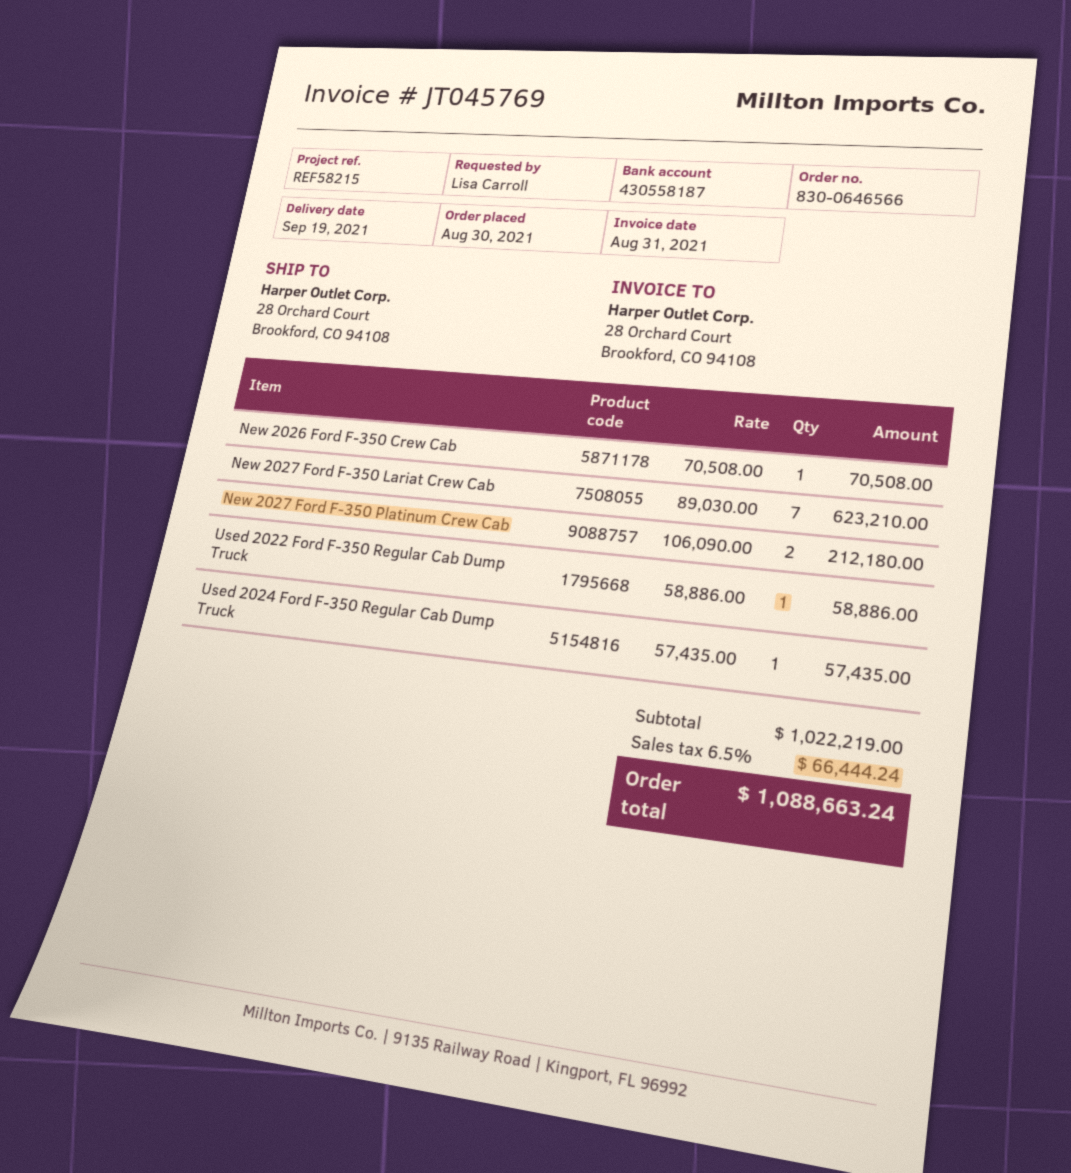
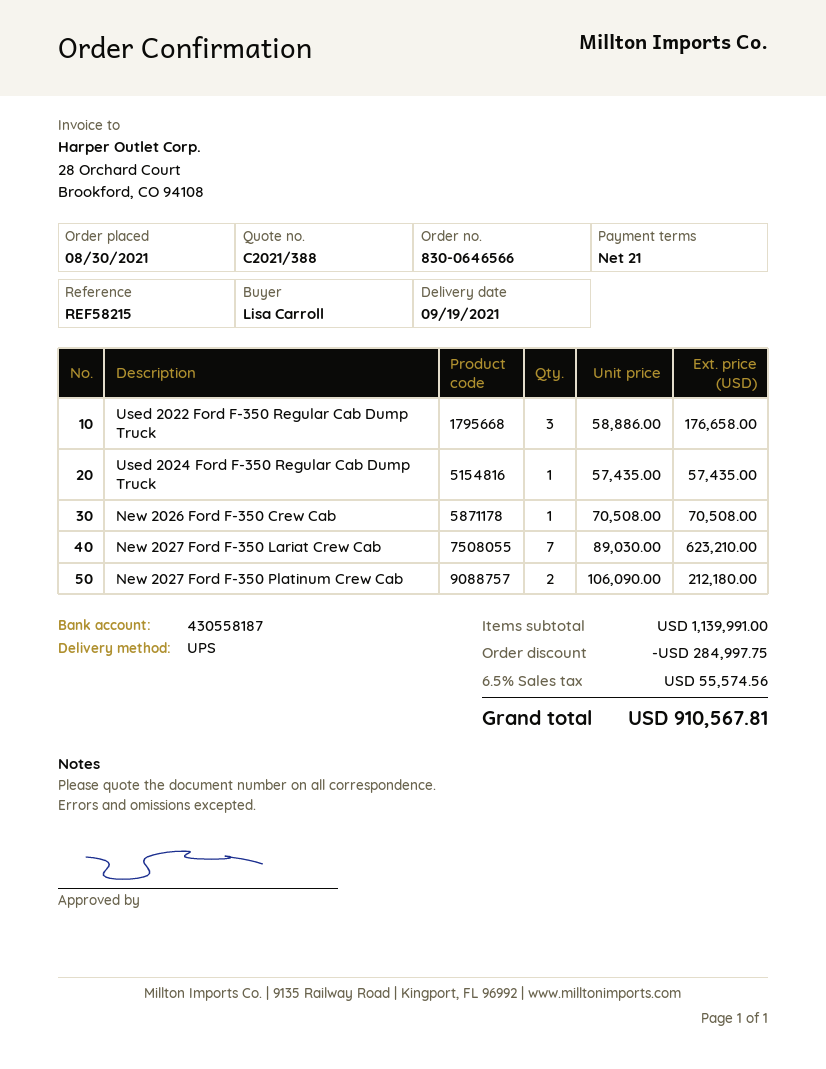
Used 2022 Ford F-350 Regular Cab Dump Truck: 1 x 58886.00 = 58886.00 -> 3 x 58886.00 = 176658.00
subtotal: 1022219.00 -> 1139991.00
discount: none -> 284997.75
tax: 6.5% = 66444.24 -> 6.5% = 55574.56
total: 1088663.24 -> 910567.81

